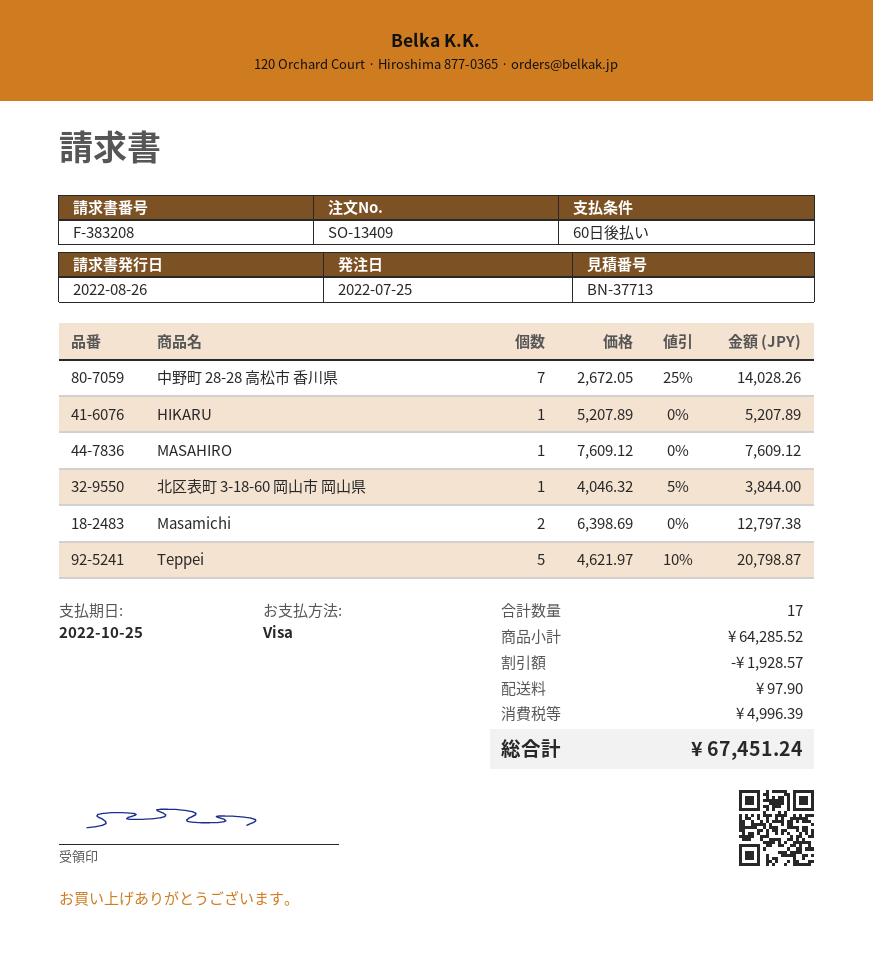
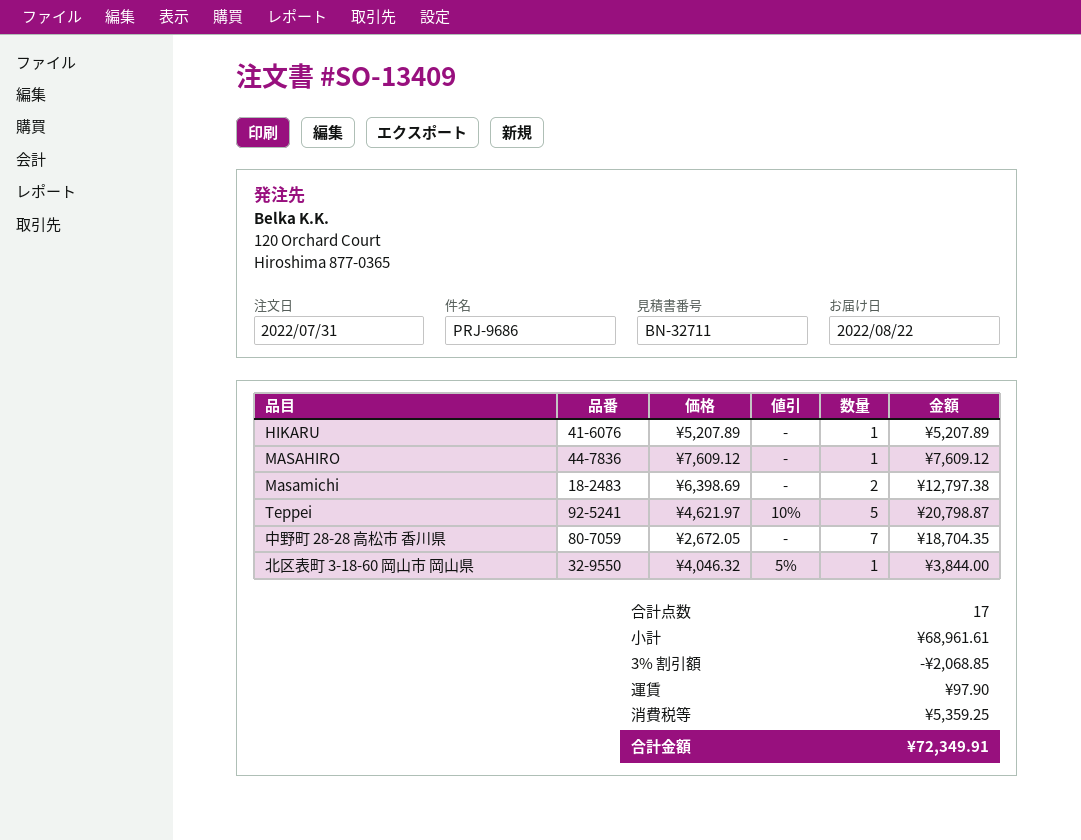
quote number: BN-37713 -> BN-32711
order date: 2022-07-25 -> 2022-07-31
中野町 28-28 高松市 香川県: 7 x 2672.05 - 25% = 14028.26 -> 7 x 2672.05 = 18704.35
subtotal: 64285.52 -> 68961.61
discount: 1928.57 -> 2068.85
tax: 4996.39 -> 5359.25
total: 67451.24 -> 72349.91

